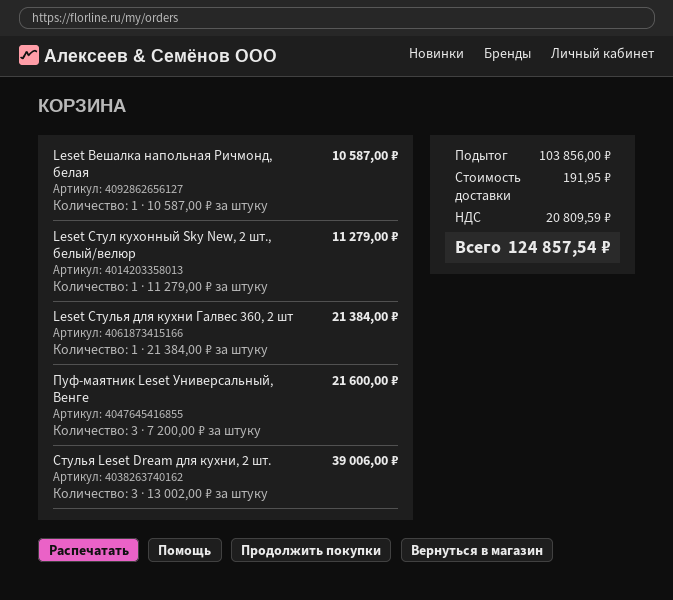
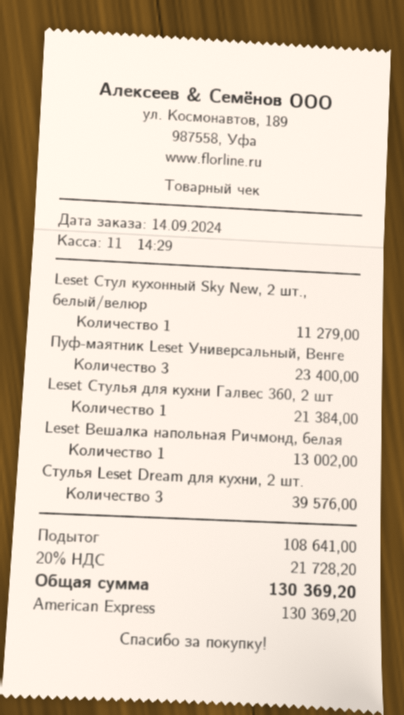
Leset Вешалка напольная Ричмонд, белая: 1 for 10587.00 -> 1 for 13002.00
Пуф-маятник Leset Универсальный, Венге: 3 for 21600.00 -> 3 for 23400.00
Стулья Leset Dream для кухни, 2 шт.: 3 for 39006.00 -> 3 for 39576.00
subtotal: 103856.00 -> 108641.00
shipping: 191.95 -> none
tax: 20809.59 -> 21728.20
total: 124857.54 -> 130369.20

